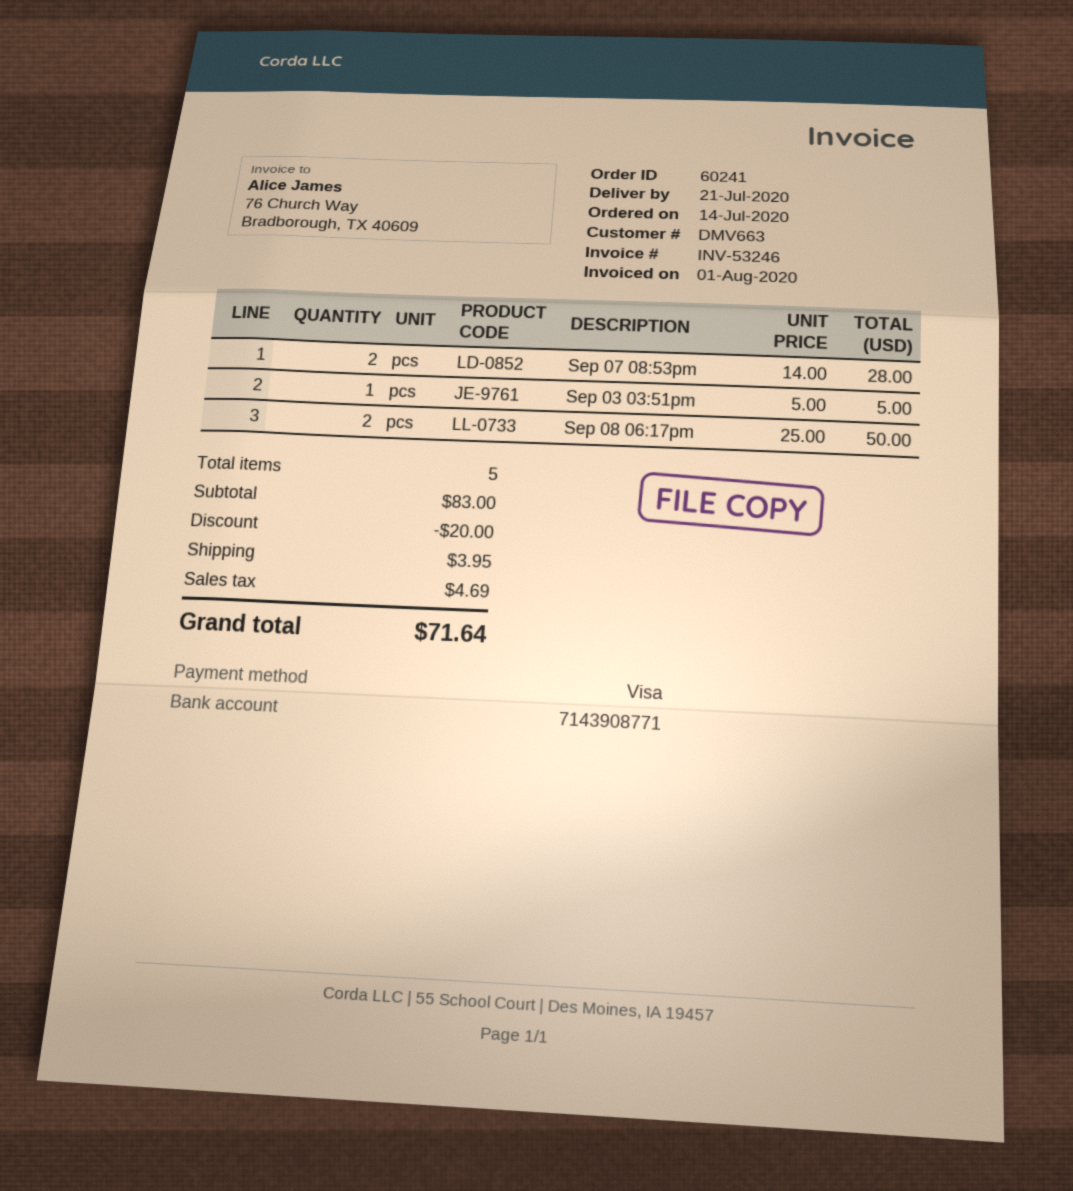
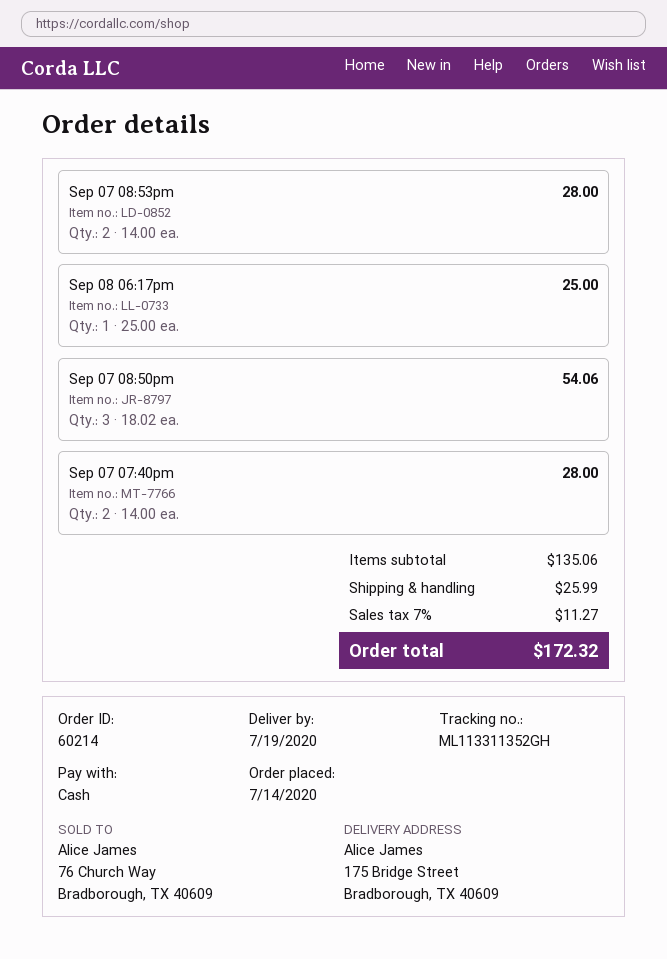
order number: 60241 -> 60214
delivery date: 2020-07-21 -> 2020-07-19
payment method: Visa -> cash
Sep 03 03:51pm: 1 x 5.00 = 5.00 -> none
Sep 08 06:17pm: 2 x 25.00 = 50.00 -> 1 x 25.00 = 25.00
Sep 07 08:50pm: none -> 3 x 18.02 = 54.06
Sep 07 07:40pm: none -> 2 x 14.00 = 28.00
subtotal: 83.00 -> 135.06
discount: 20.00 -> none
shipping: 3.95 -> 25.99
tax: 4.69 -> 11.27
total: 71.64 -> 172.32

